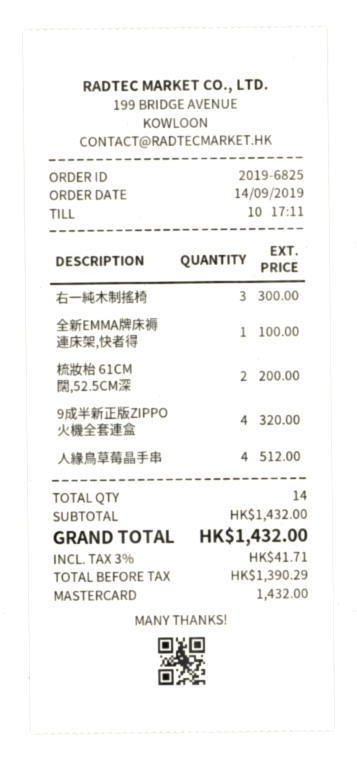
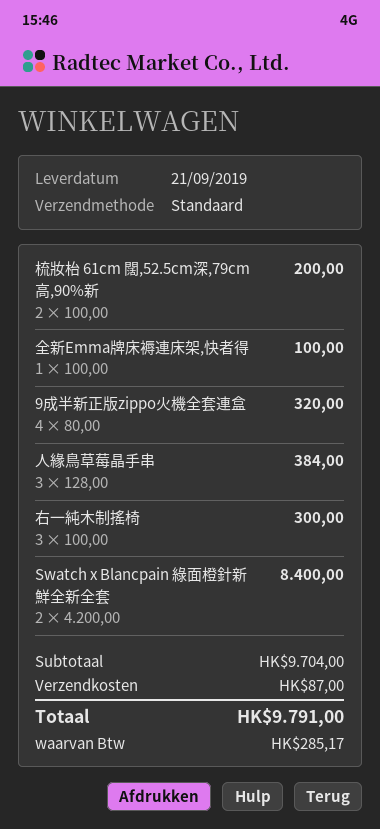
人緣鳥草莓晶手串: 4 for 512.00 -> 3 for 384.00
Swatch x Blancpain 綠面橙針新鮮全新全套: none -> 2 for 8400.00
subtotal: 1432.00 -> 9704.00
shipping: none -> 87.00
tax: 41.71 -> 285.17
total: 1432.00 -> 9791.00

